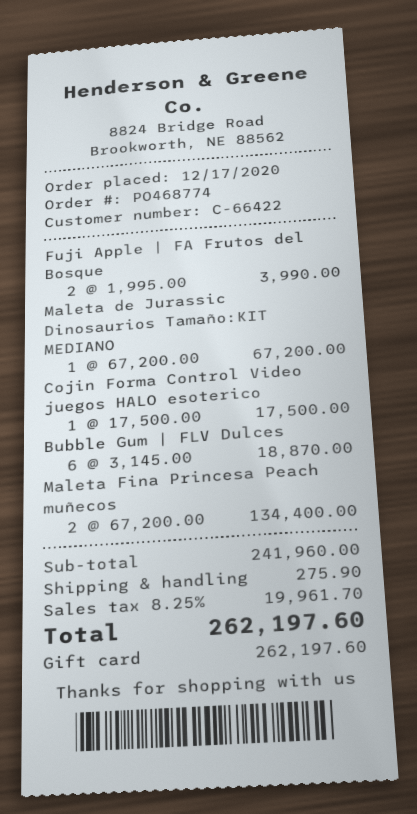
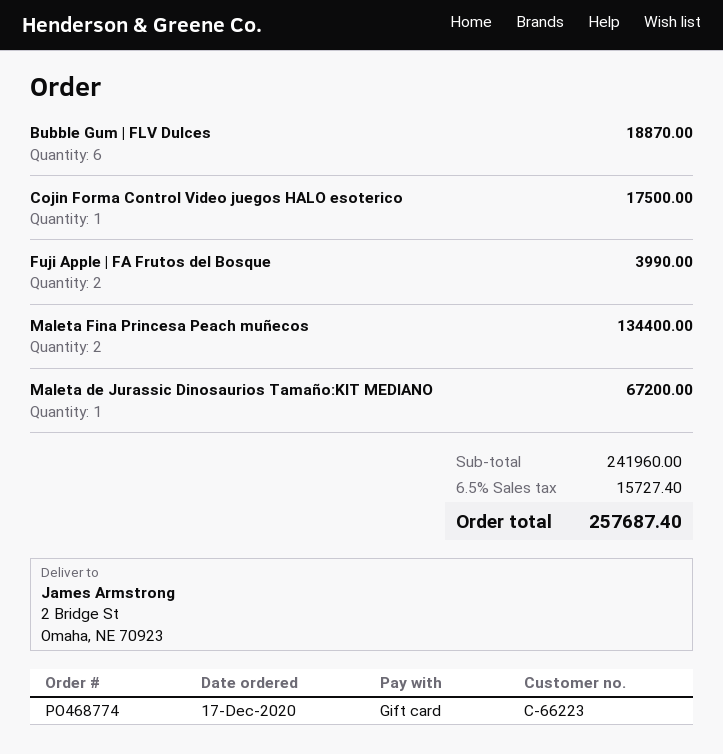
customer number: C-66422 -> C-66223
shipping: 275.90 -> none
tax: 8.25% = 19961.70 -> 6.5% = 15727.40
total: 262197.60 -> 257687.40

